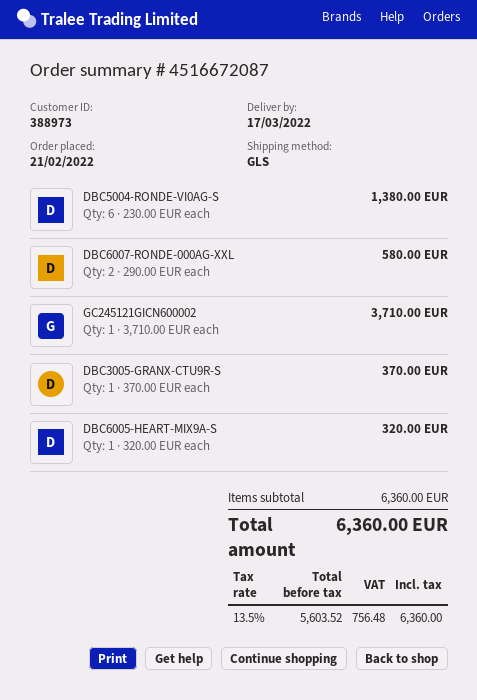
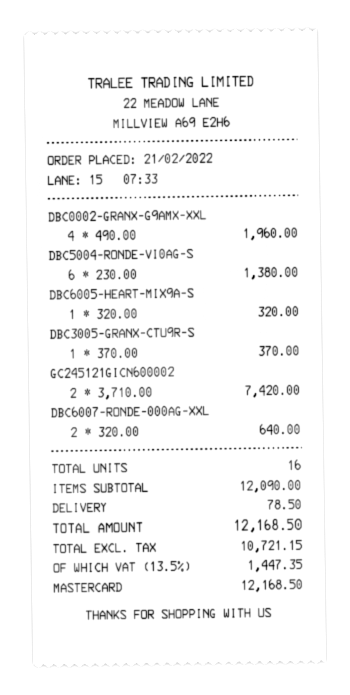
DBC6007-RONDE-000AG-XXL: 2 x 290.00 = 580.00 -> 2 x 320.00 = 640.00
GC245121GICN600002: 1 x 3710.00 = 3710.00 -> 2 x 3710.00 = 7420.00
DBC0002-GRANX-G9AMX-XXL: none -> 4 x 490.00 = 1960.00
subtotal: 6360.00 -> 12090.00
shipping: none -> 78.50
net: 5603.52 -> 10721.15
tax: 13.5% = 756.48 -> 13.5% = 1447.35
total: 6360.00 -> 12168.50

